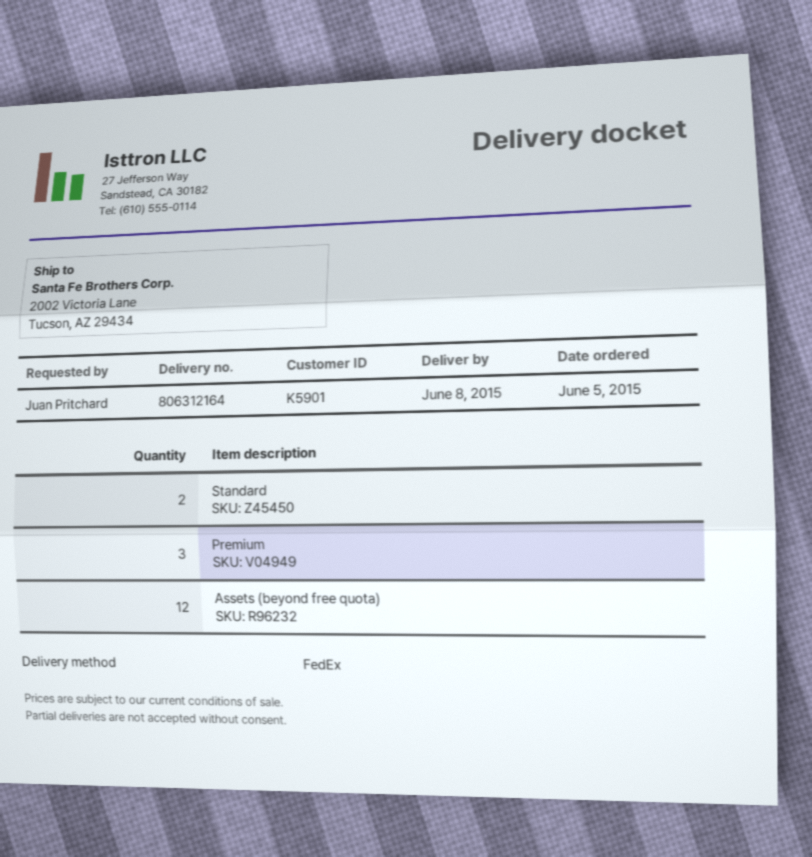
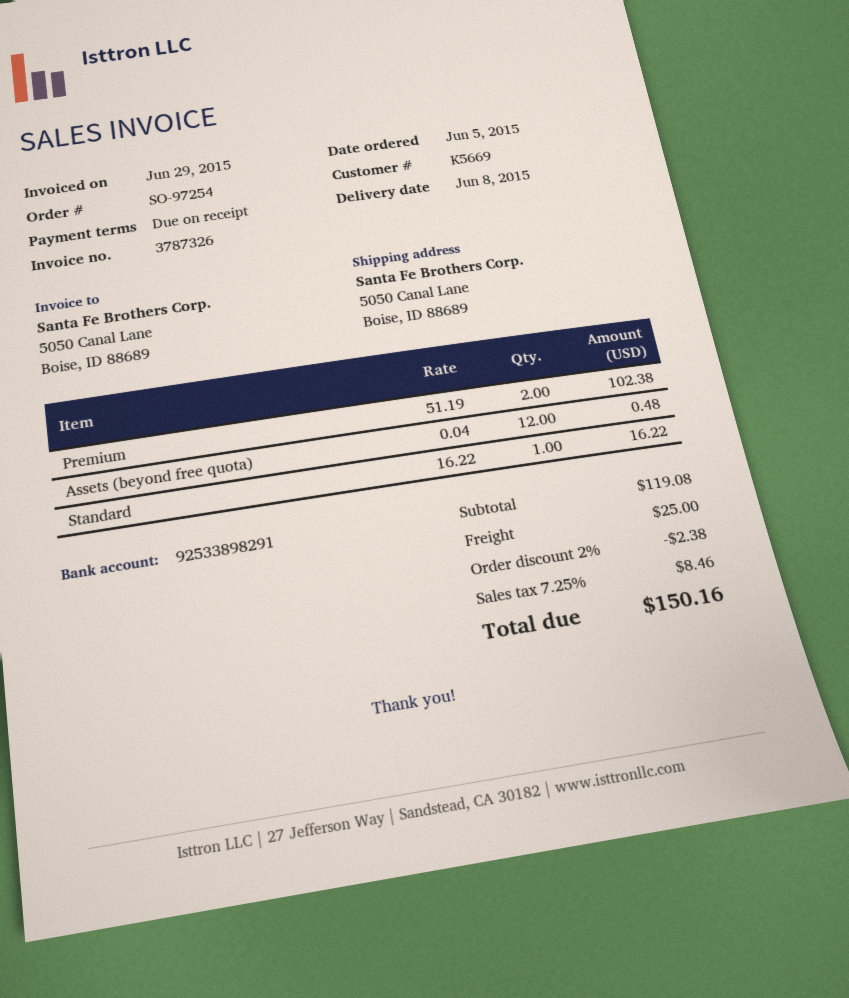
customer number: K5901 -> K5669
ship to: 2002 Victoria Lane, Tucson, AZ 29434 -> 5050 Canal Lane, Boise, ID 88689
Standard: 2 -> 1
Premium: 3 -> 2

